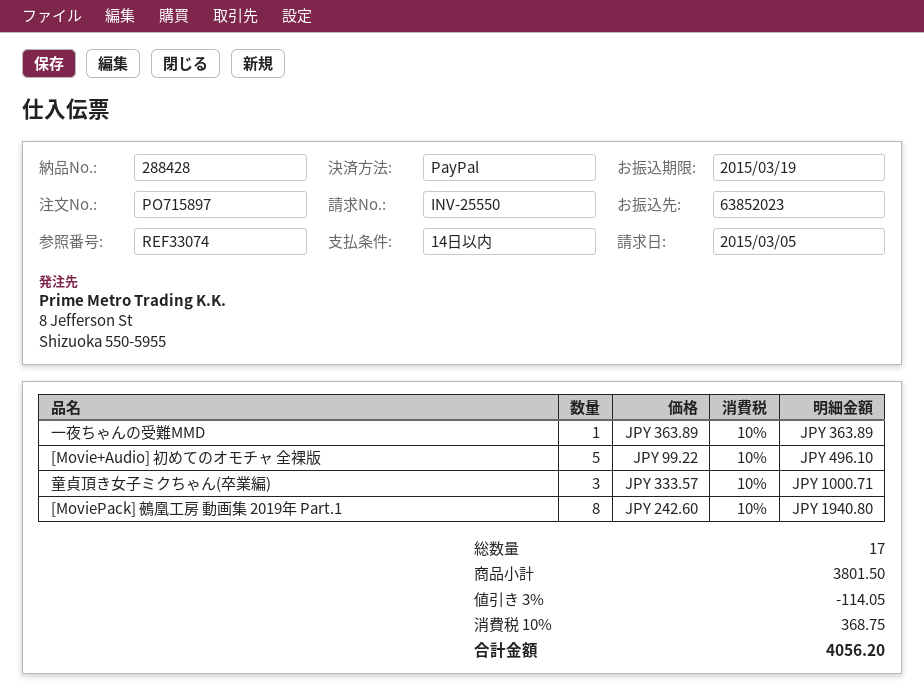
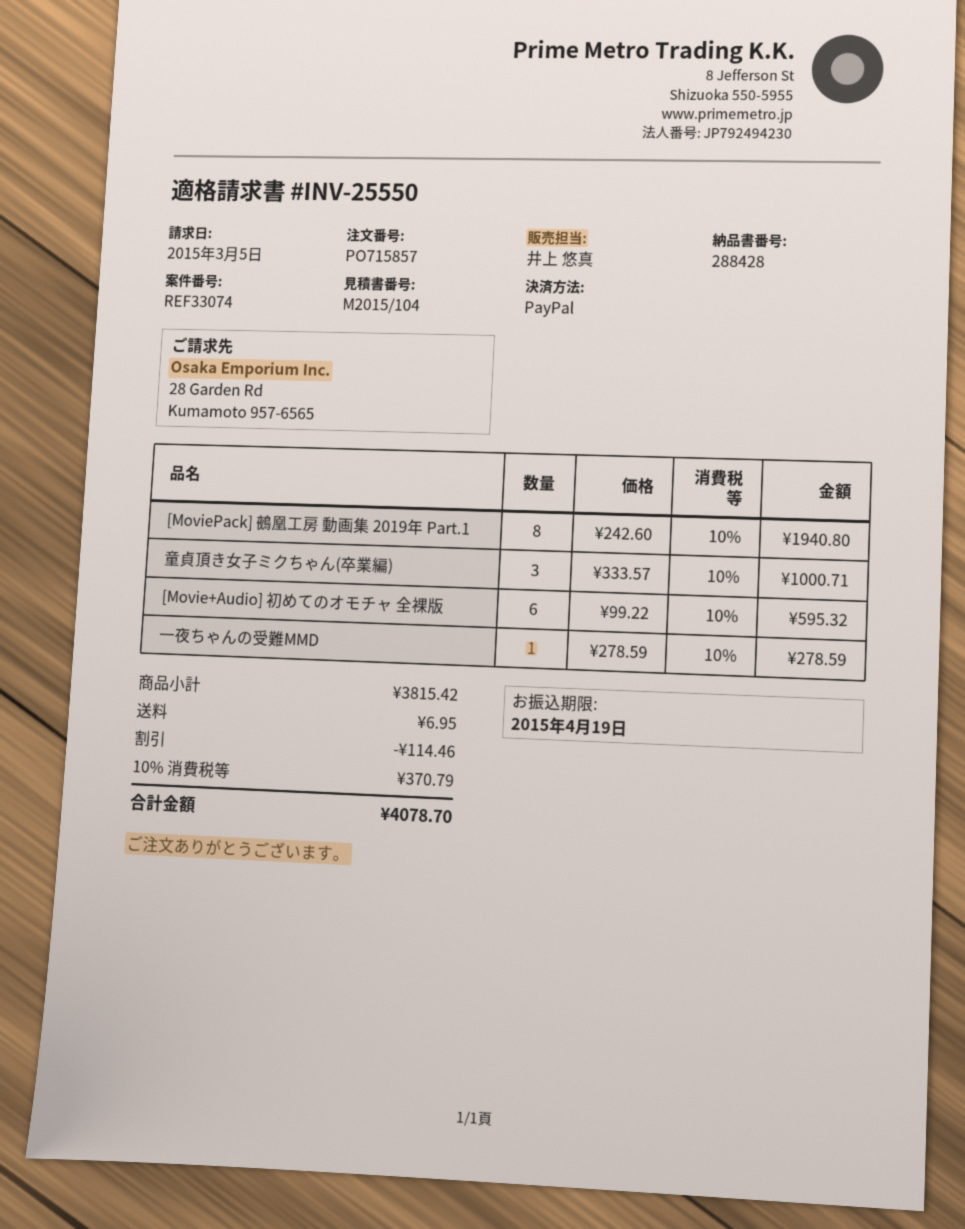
order number: PO715897 -> PO715857
due date: 2015-03-19 -> 2015-04-19
一夜ちゃんの受難MMD: 1 x 363.89 = 363.89 -> 1 x 278.59 = 278.59
[Movie+Audio] 初めてのオモチャ 全裸版: 5 x 99.22 = 496.10 -> 6 x 99.22 = 595.32
subtotal: 3801.50 -> 3815.42
discount: 114.05 -> 114.46
shipping: none -> 6.95
tax: 10% = 368.75 -> 10% = 370.79
total: 4056.20 -> 4078.70

